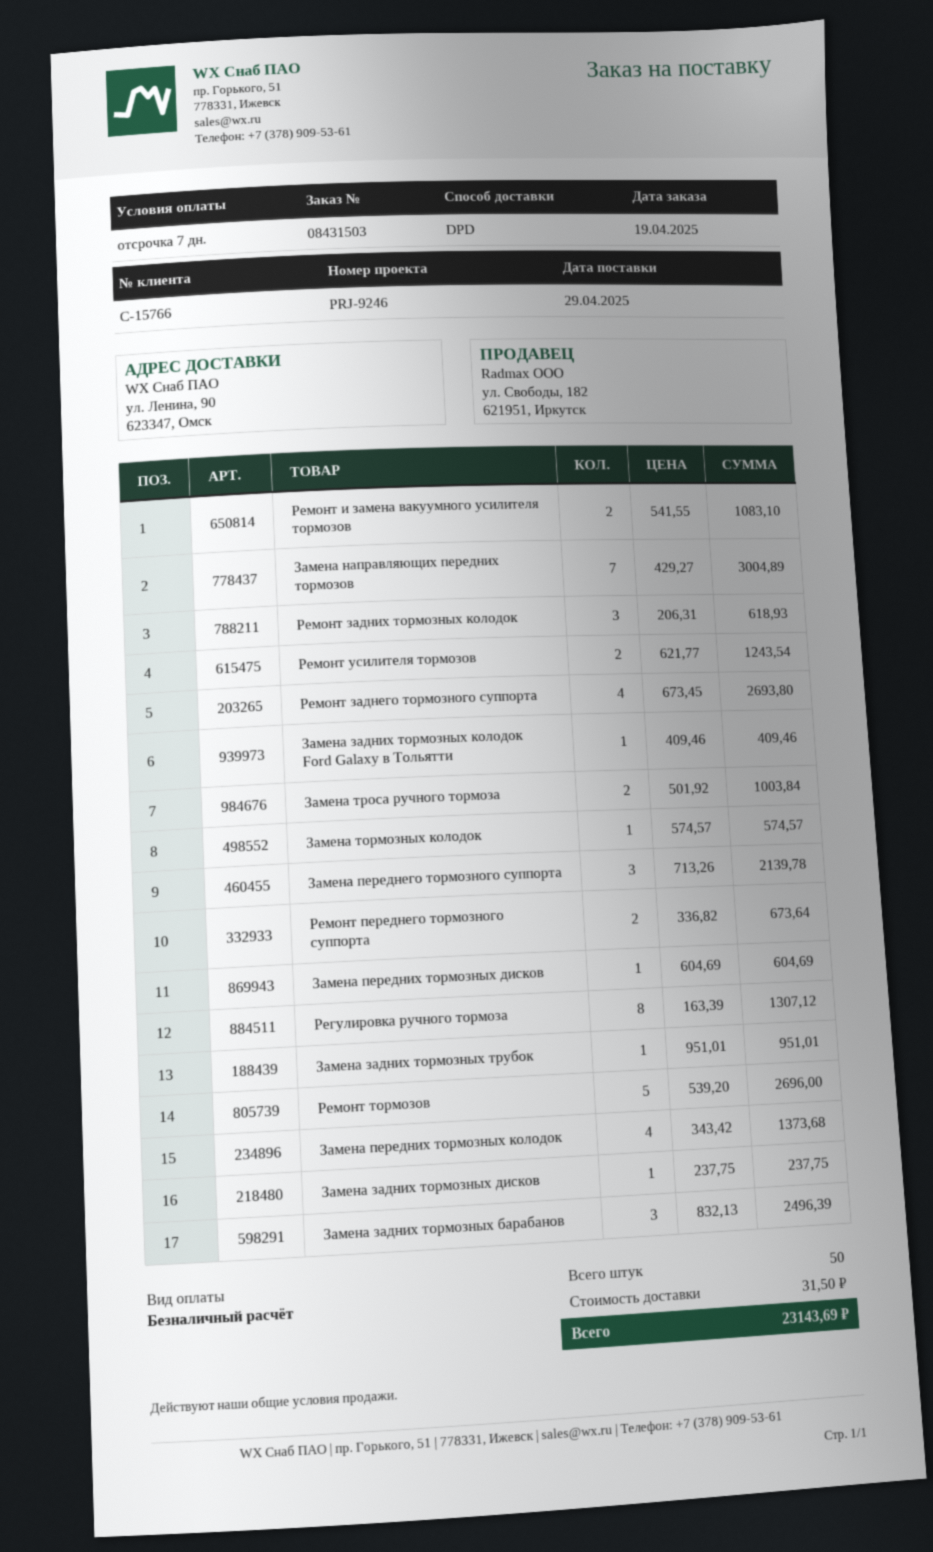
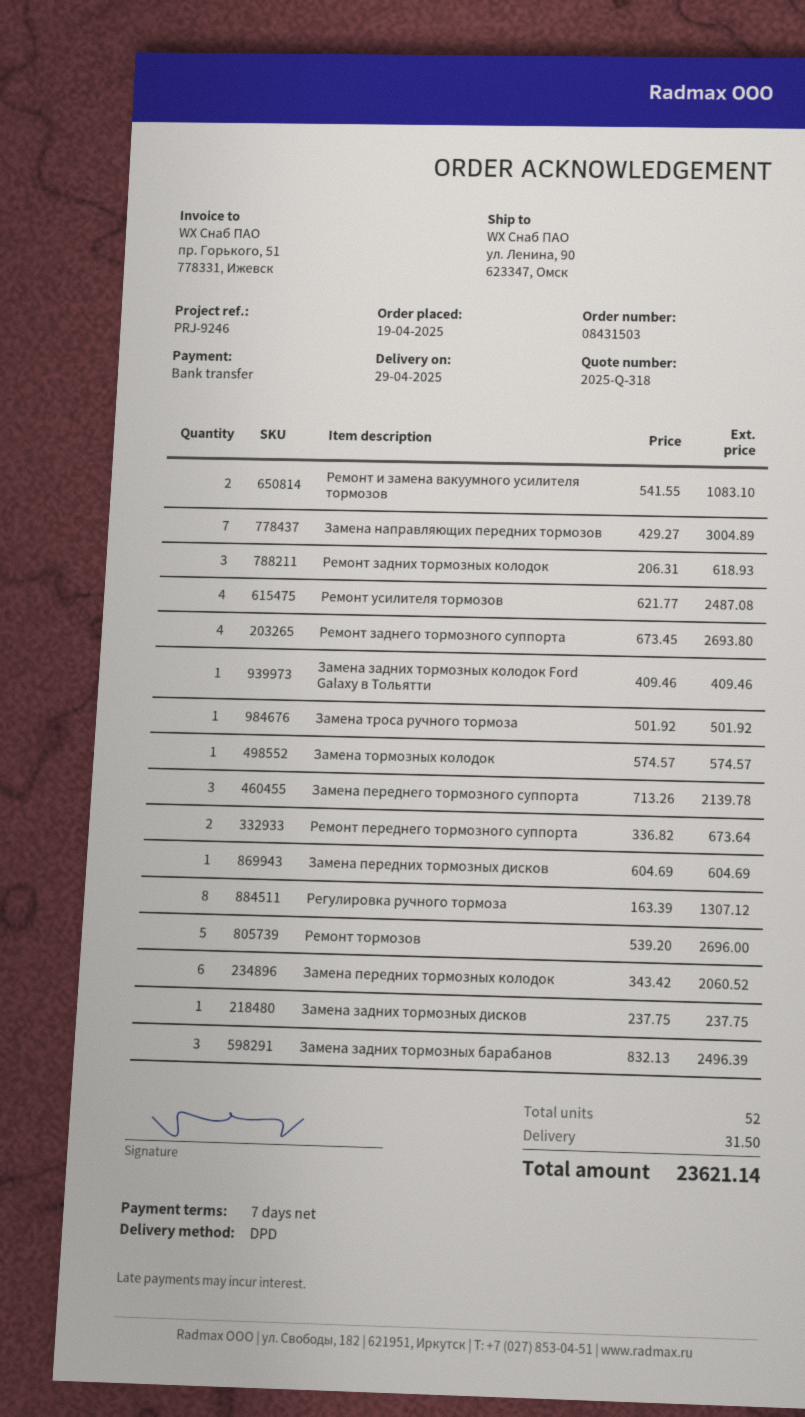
Ремонт усилителя тормозов: 2 x 621.77 = 1243.54 -> 4 x 621.77 = 2487.08
Замена троса ручного тормоза: 2 x 501.92 = 1003.84 -> 1 x 501.92 = 501.92
Замена задних тормозных трубок: 1 x 951.01 = 951.01 -> none
Замена передних тормозных колодок: 4 x 343.42 = 1373.68 -> 6 x 343.42 = 2060.52
total quantity: 50 -> 52
total: 23143.69 -> 23621.14

